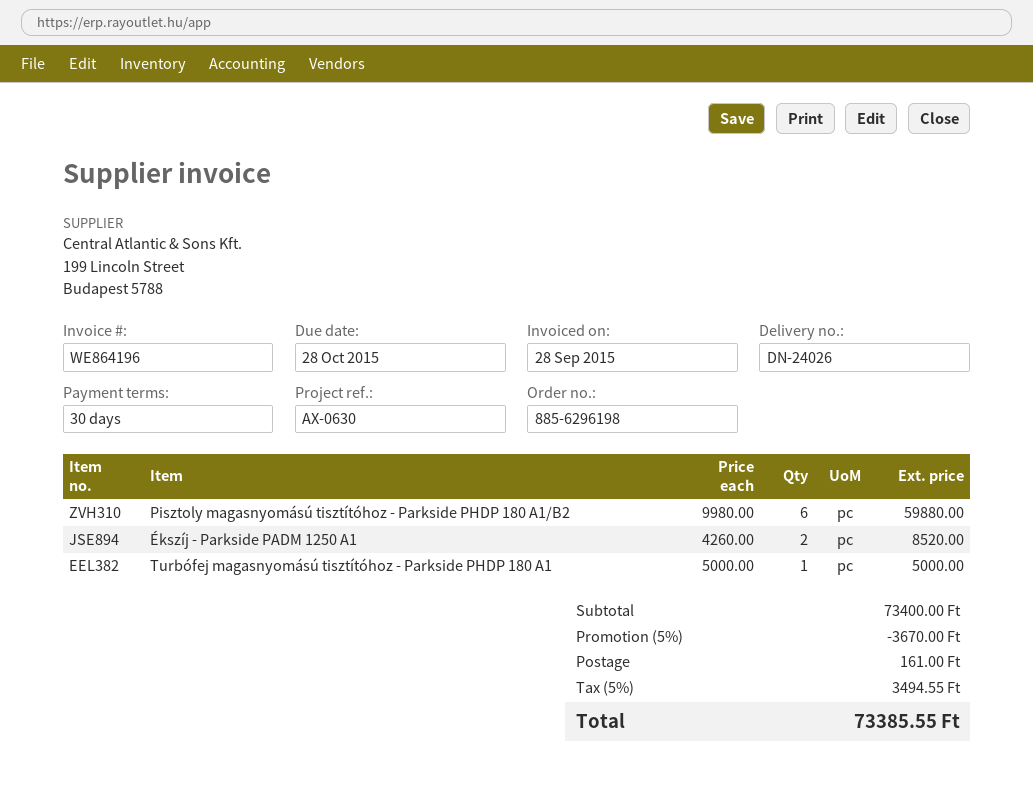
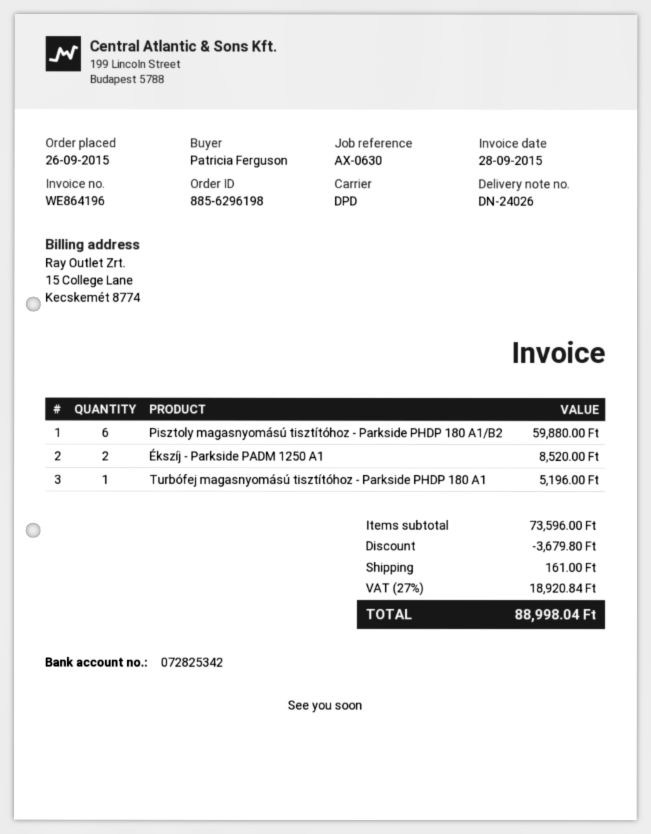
Turbófej magasnyomású tisztítóhoz - Parkside PHDP 180 A1: 1 for 5000.00 -> 1 for 5196.00
subtotal: 73400.00 -> 73596.00
discount: 3670.00 -> 3679.80
tax: 5% = 3494.55 -> 27% = 18920.84
total: 73385.55 -> 88998.04

